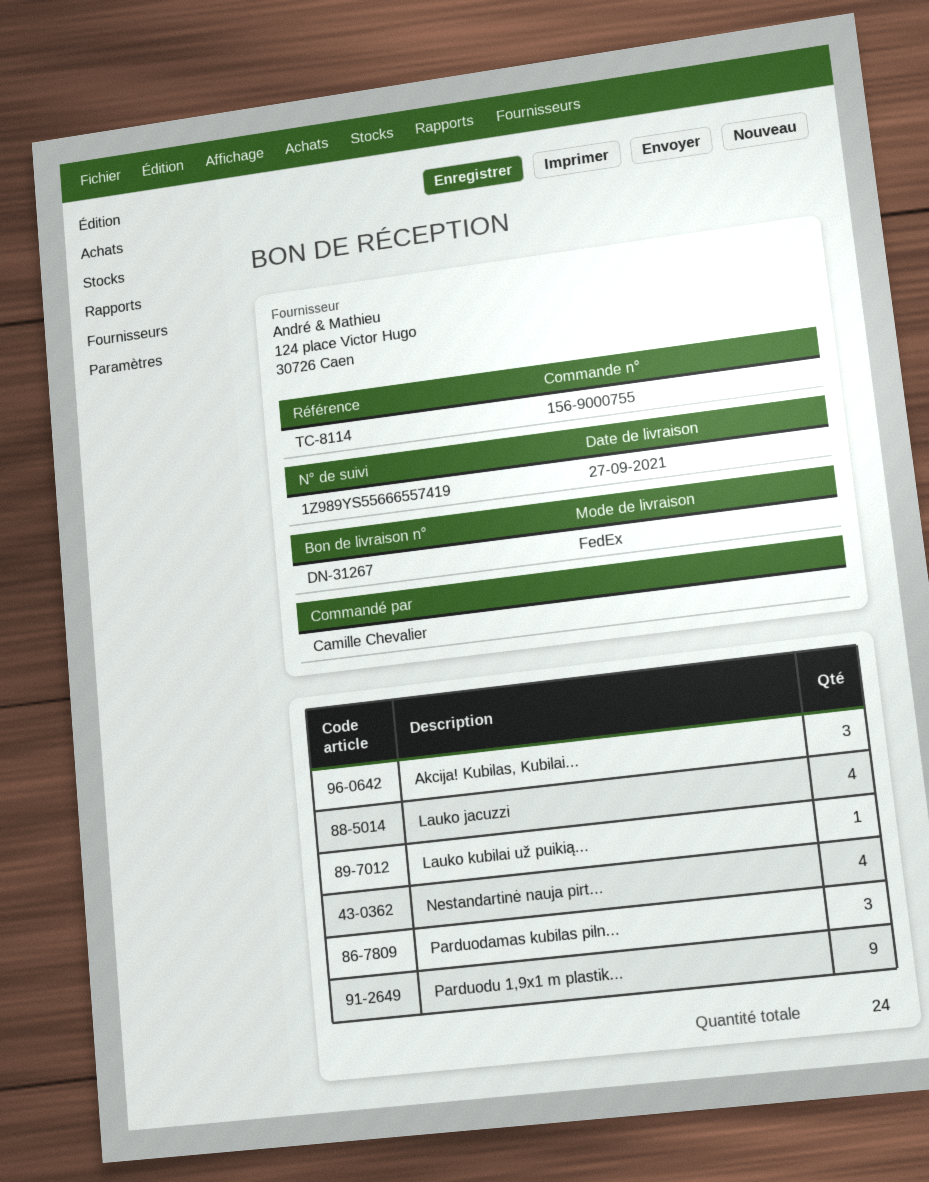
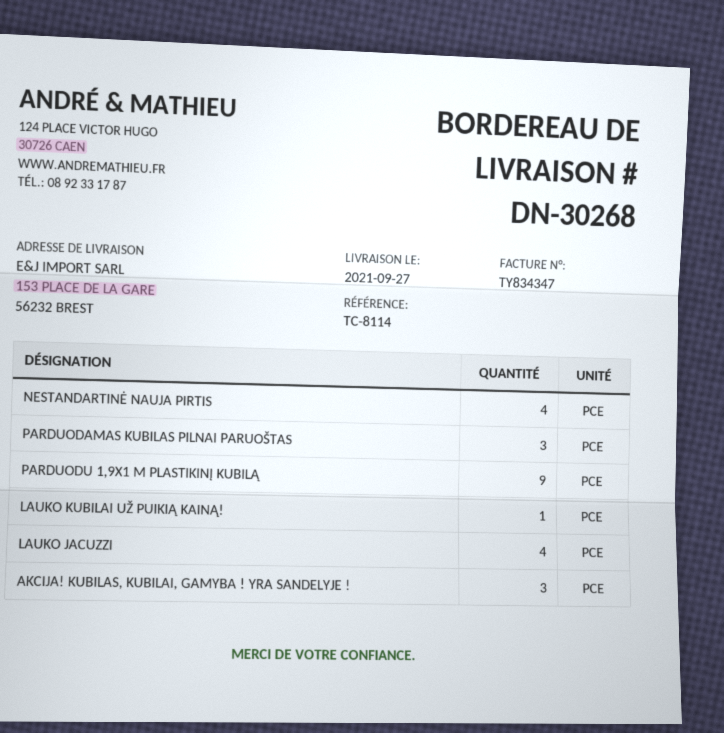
delivery note number: DN-31267 -> DN-30268

